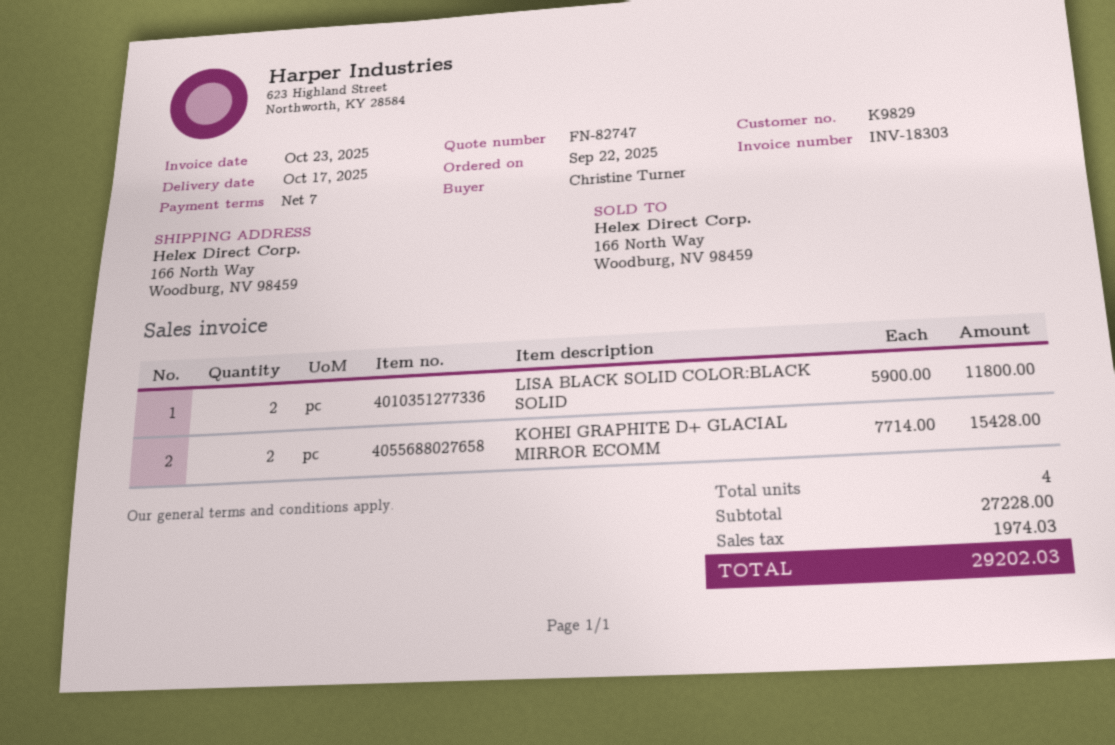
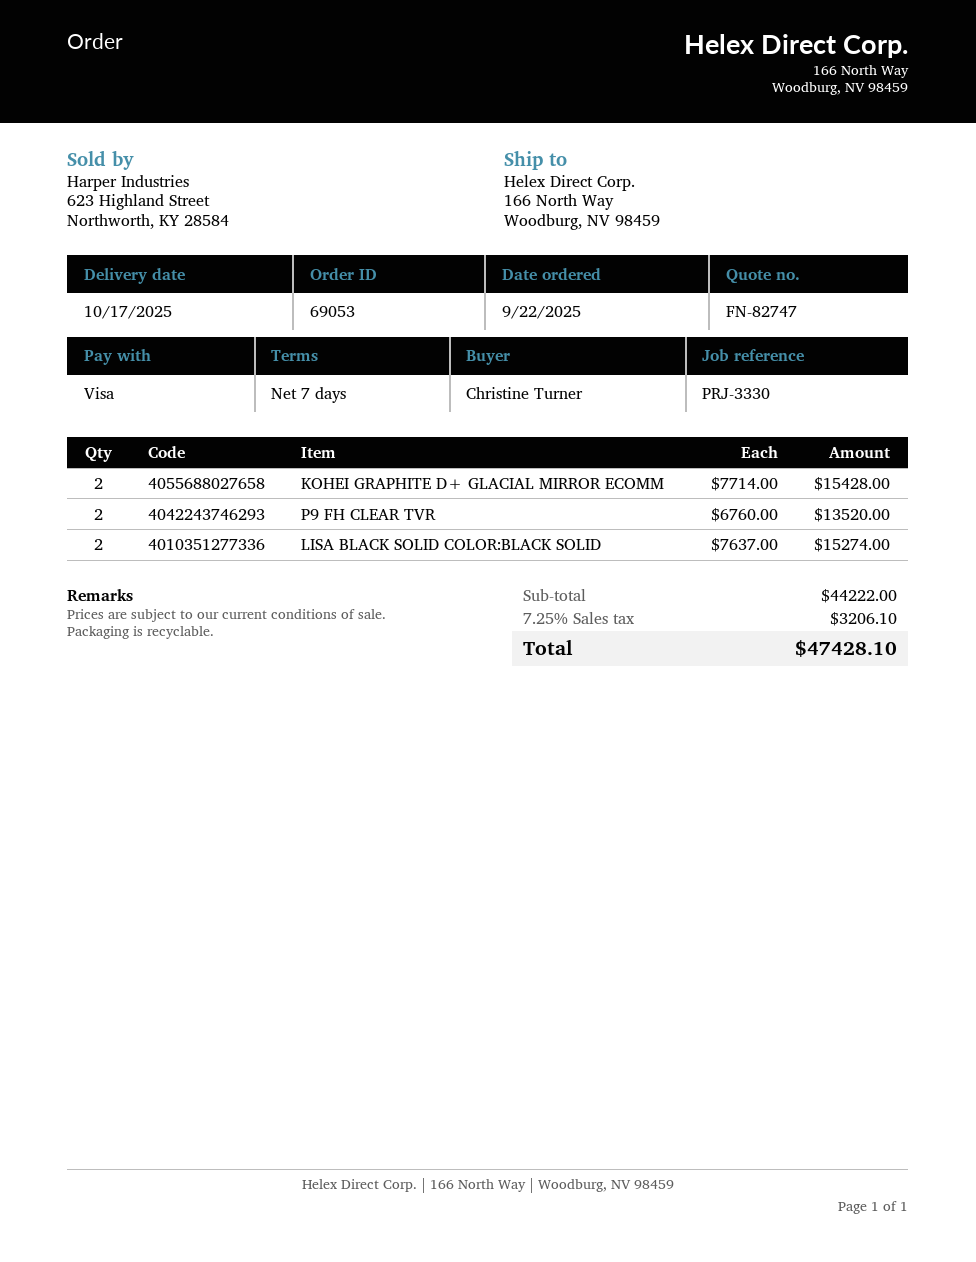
LISA BLACK SOLID COLOR:BLACK SOLID: 2 x 5900.00 = 11800.00 -> 2 x 7637.00 = 15274.00
P9 FH CLEAR TVR: none -> 2 x 6760.00 = 13520.00
subtotal: 27228.00 -> 44222.00
tax: 1974.03 -> 3206.10
total: 29202.03 -> 47428.10

